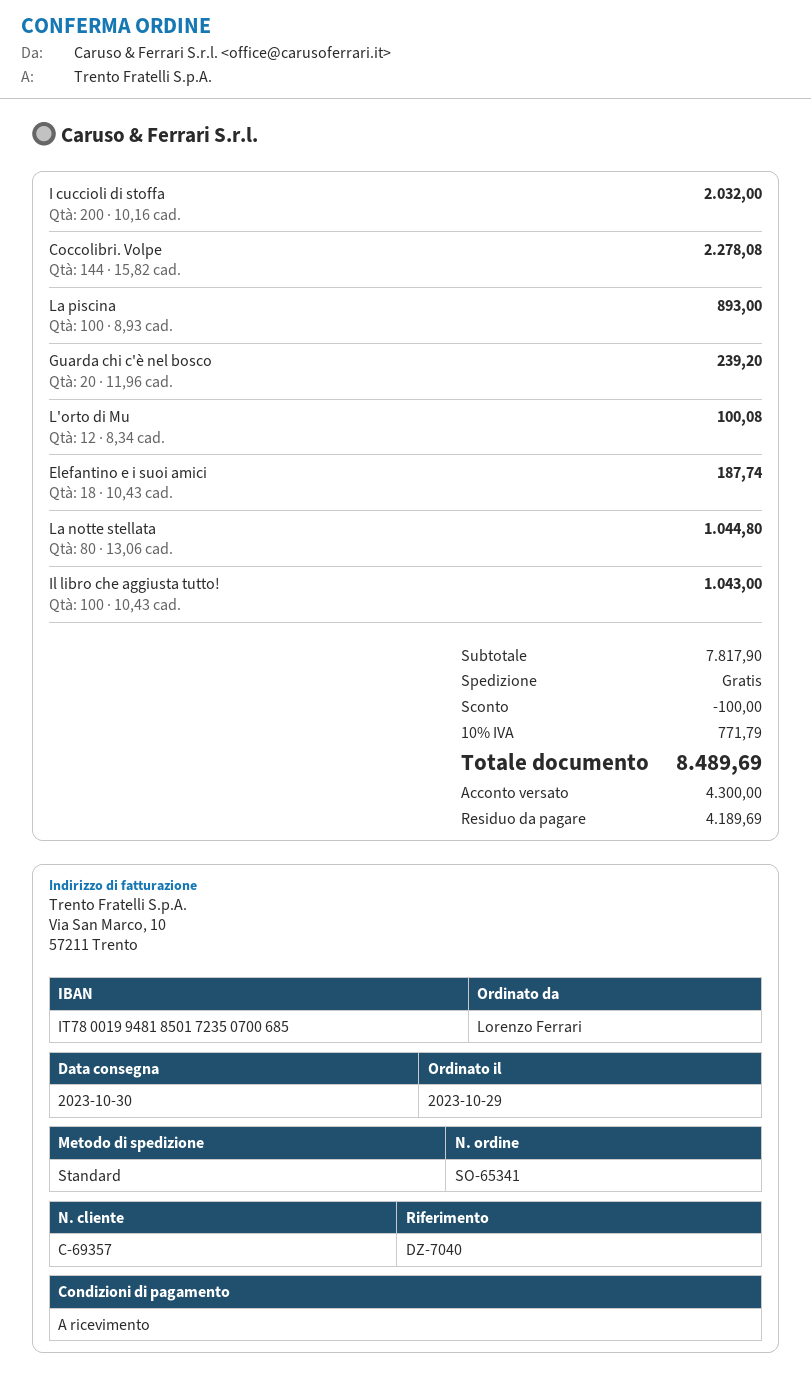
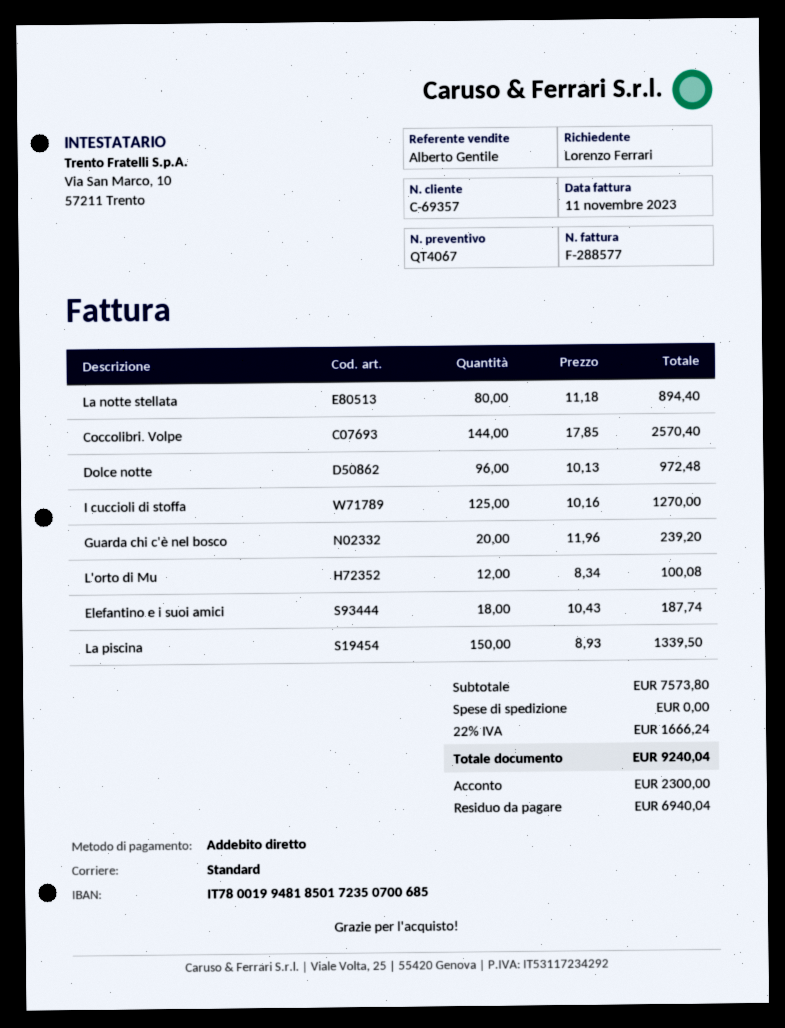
I cuccioli di stoffa: 200 x 10.16 = 2032.00 -> 125 x 10.16 = 1270.00
Coccolibri. Volpe: 144 x 15.82 = 2278.08 -> 144 x 17.85 = 2570.40
La piscina: 100 x 8.93 = 893.00 -> 150 x 8.93 = 1339.50
La notte stellata: 80 x 13.06 = 1044.80 -> 80 x 11.18 = 894.40
Il libro che aggiusta tutto!: 100 x 10.43 = 1043.00 -> none
Dolce notte: none -> 96 x 10.13 = 972.48
subtotal: 7817.90 -> 7573.80
discount: 100.00 -> none
tax: 10% = 771.79 -> 22% = 1666.24
total: 8489.69 -> 9240.04
deposit: 4300.00 -> 2300.00
balance: 4189.69 -> 6940.04

